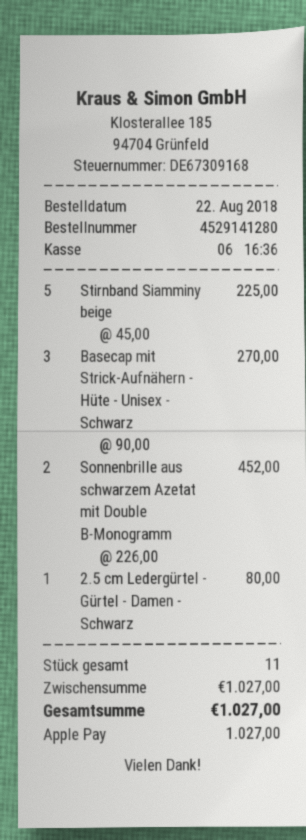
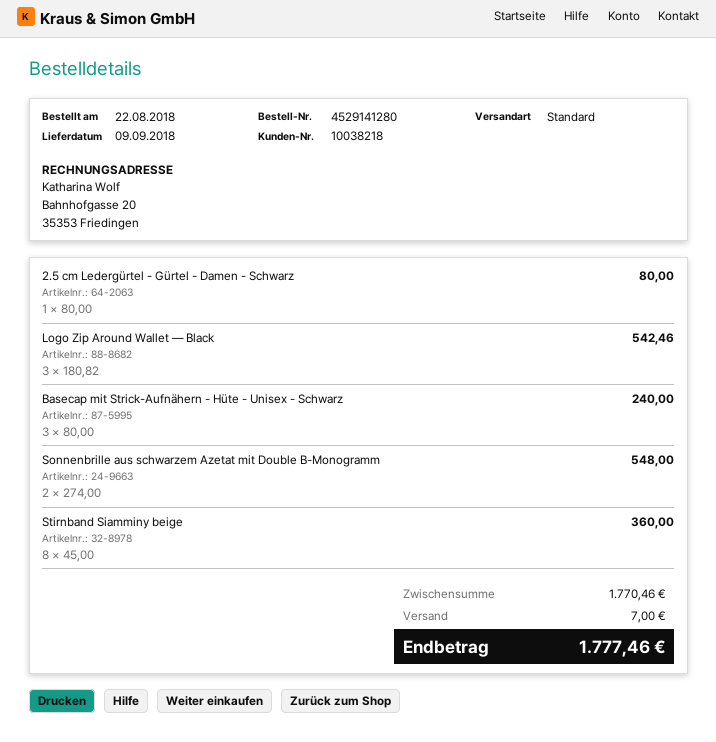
Stirnband Siamminy beige: 5 x 45.00 = 225.00 -> 8 x 45.00 = 360.00
Basecap mit Strick-Aufnähern - Hüte - Unisex - Schwarz: 3 x 90.00 = 270.00 -> 3 x 80.00 = 240.00
Sonnenbrille aus schwarzem Azetat mit Double B-Monogramm: 2 x 226.00 = 452.00 -> 2 x 274.00 = 548.00
Logo Zip Around Wallet — Black: none -> 3 x 180.82 = 542.46
subtotal: 1027.00 -> 1770.46
shipping: none -> 7.00
total: 1027.00 -> 1777.46

